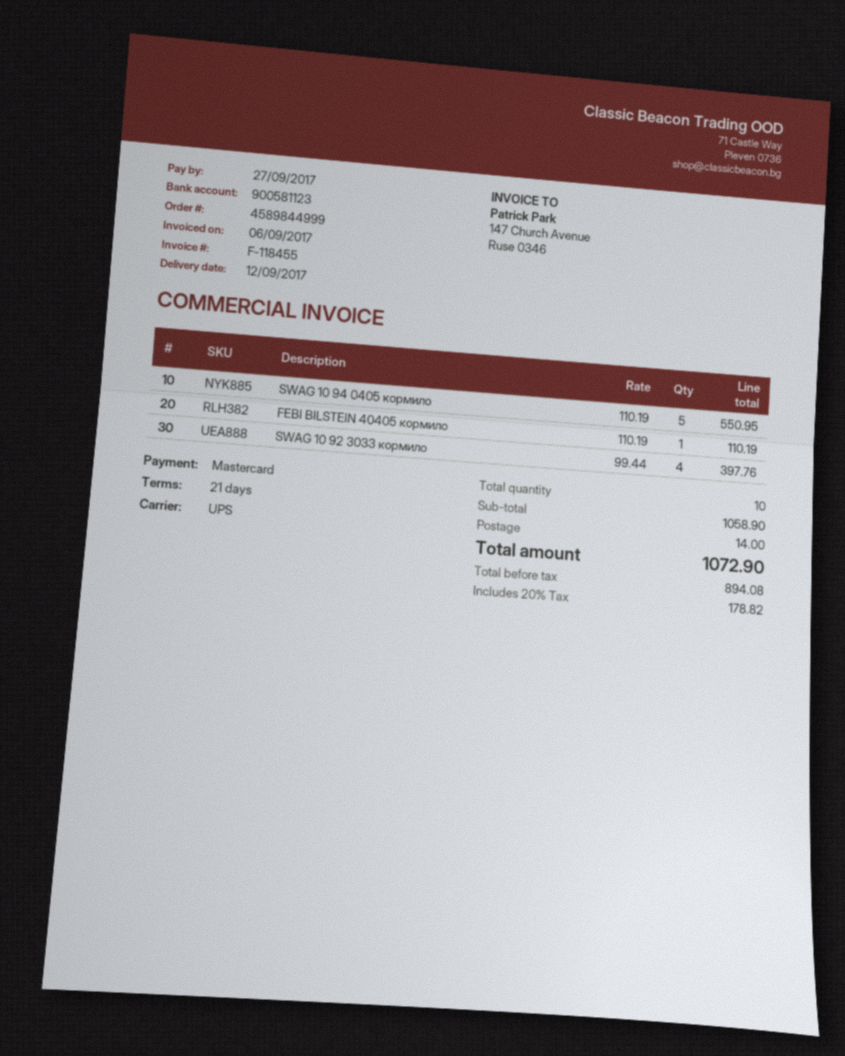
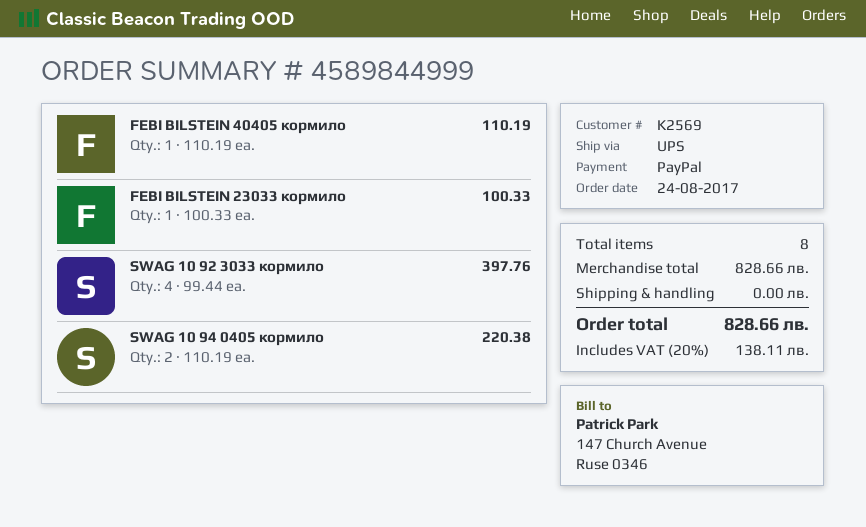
payment method: Mastercard -> PayPal
SWAG 10 94 0405 кормило: 5 x 110.19 = 550.95 -> 2 x 110.19 = 220.38
FEBI BILSTEIN 23033 кормило: none -> 1 x 100.33 = 100.33
total quantity: 10 -> 8
subtotal: 1058.90 -> 828.66
shipping: 14.00 -> 0.00
tax: 20% = 178.82 -> 20% = 138.11
total: 1072.90 -> 828.66

